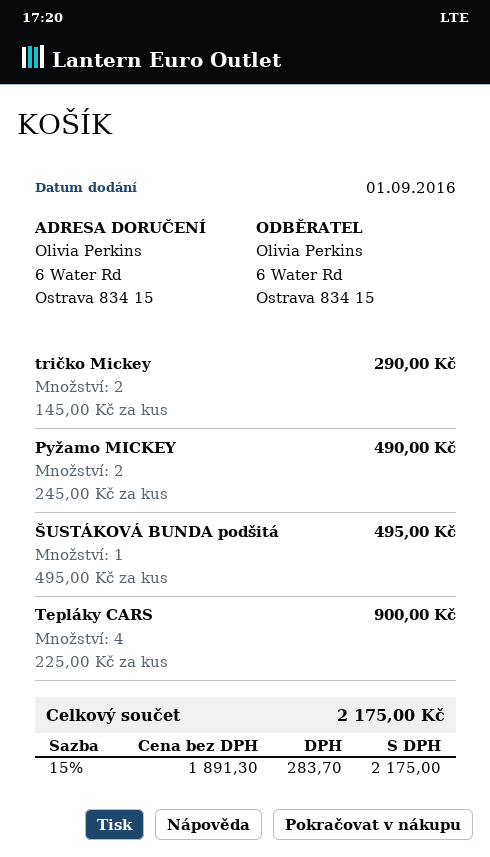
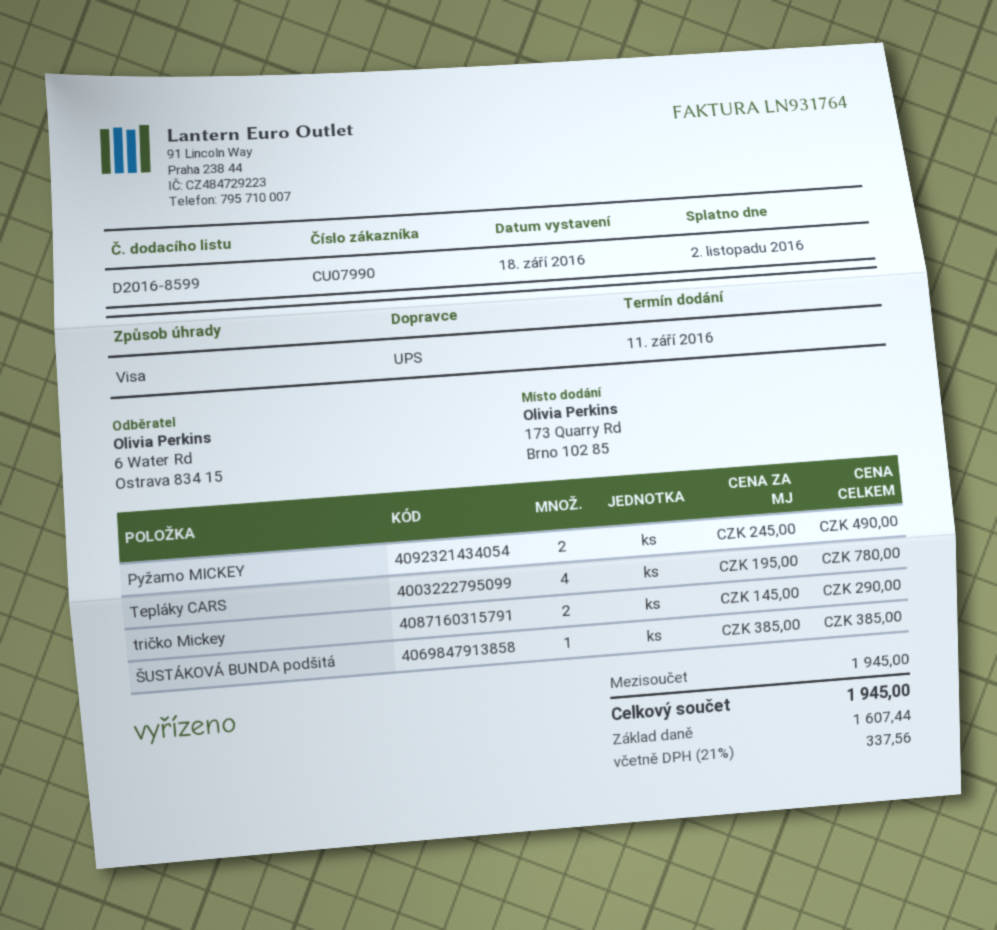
delivery date: 2016-09-01 -> 2016-09-11
ship to: 6 Water Rd, Ostrava 834 15 -> 173 Quarry Rd, Brno 102 85
ŠUSTÁKOVÁ BUNDA podšitá: 1 x 495.00 = 495.00 -> 1 x 385.00 = 385.00
Tepláky CARS: 4 x 225.00 = 900.00 -> 4 x 195.00 = 780.00
net: 1891.30 -> 1607.44
tax: 15% = 283.70 -> 21% = 337.56
total: 2175.00 -> 1945.00

